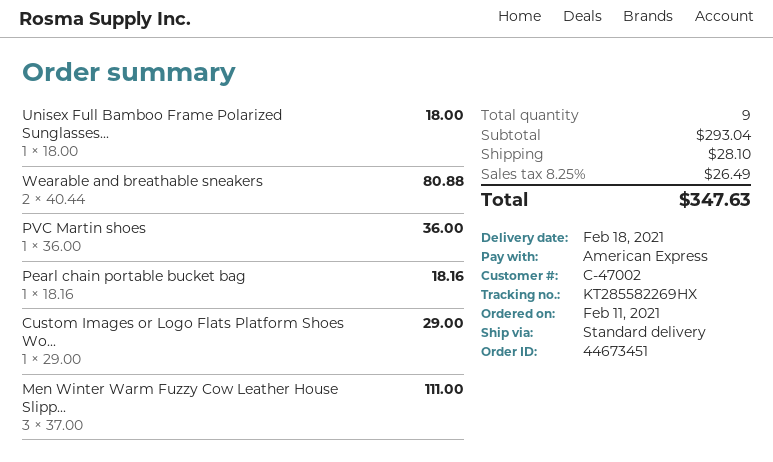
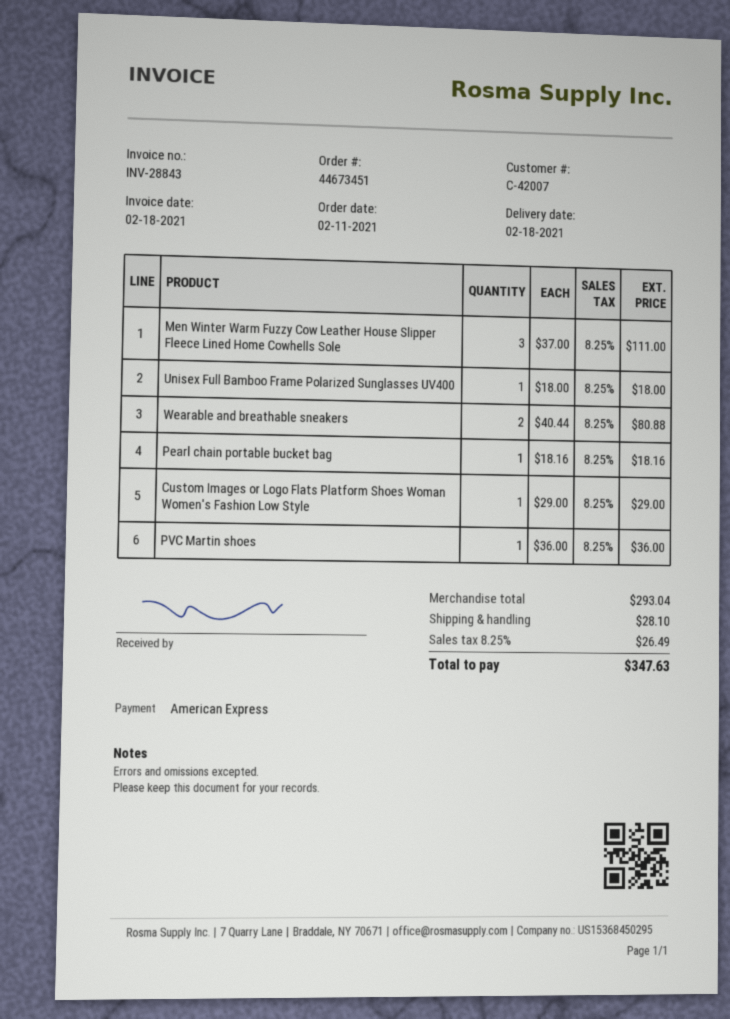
customer number: C-47002 -> C-42007

